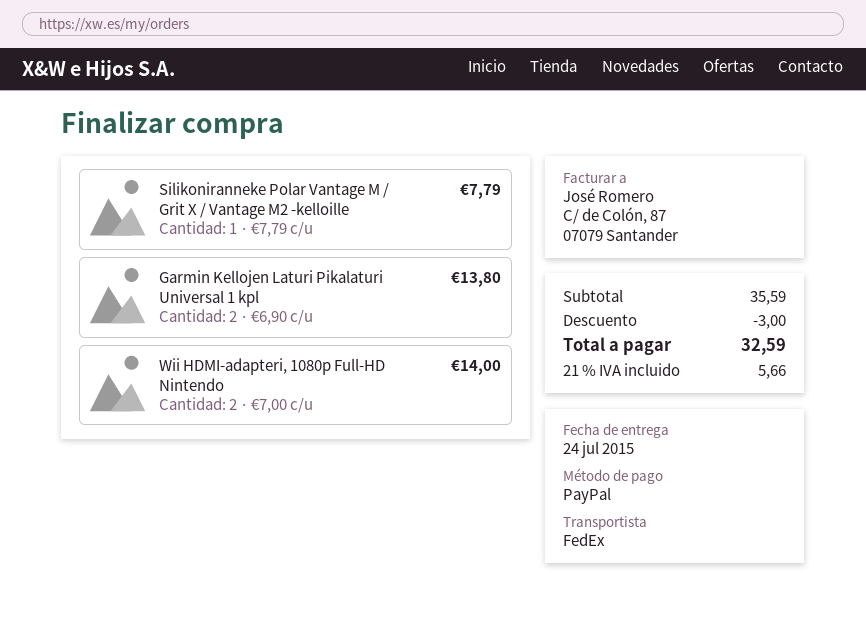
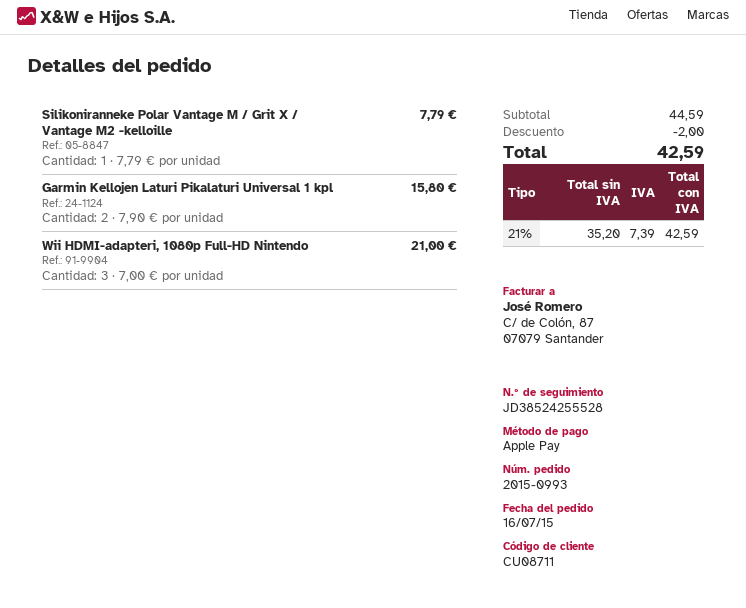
payment method: PayPal -> Apple Pay
Garmin Kellojen Laturi Pikalaturi Universal 1 kpl: 2 x 6.90 = 13.80 -> 2 x 7.90 = 15.80
Wii HDMI-adapteri, 1080p Full-HD Nintendo: 2 x 7.00 = 14.00 -> 3 x 7.00 = 21.00
subtotal: 35.59 -> 44.59
discount: 3.00 -> 2.00
tax: 21% = 5.66 -> 21% = 7.39
total: 32.59 -> 42.59

